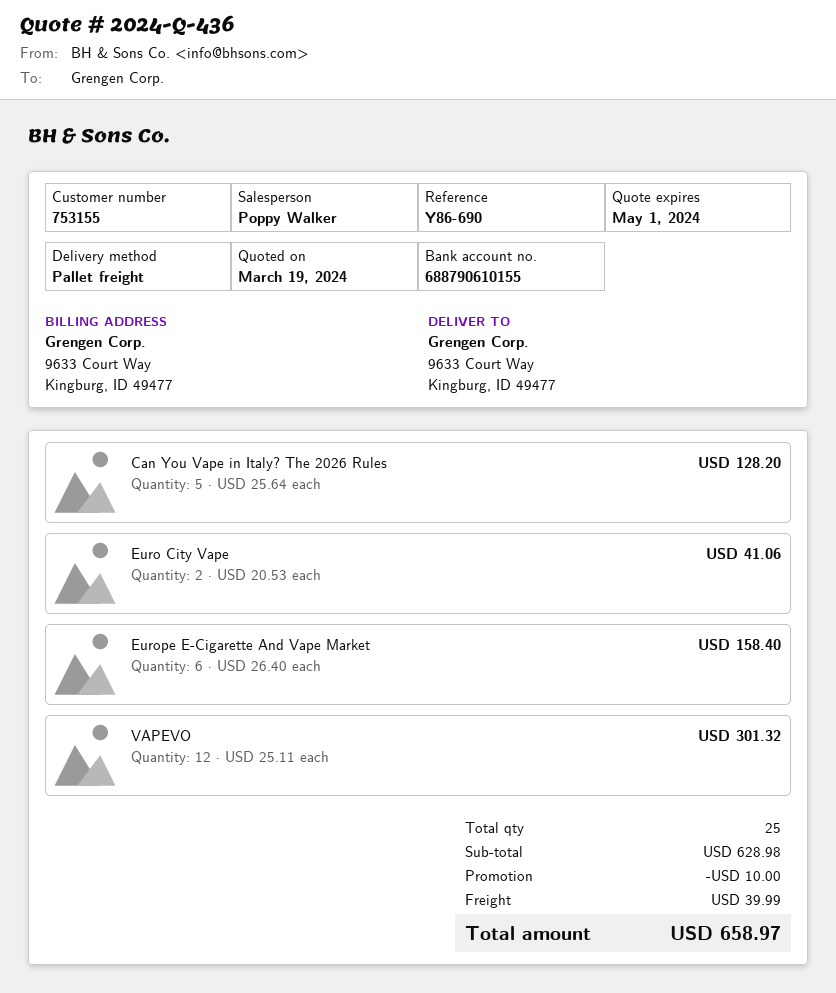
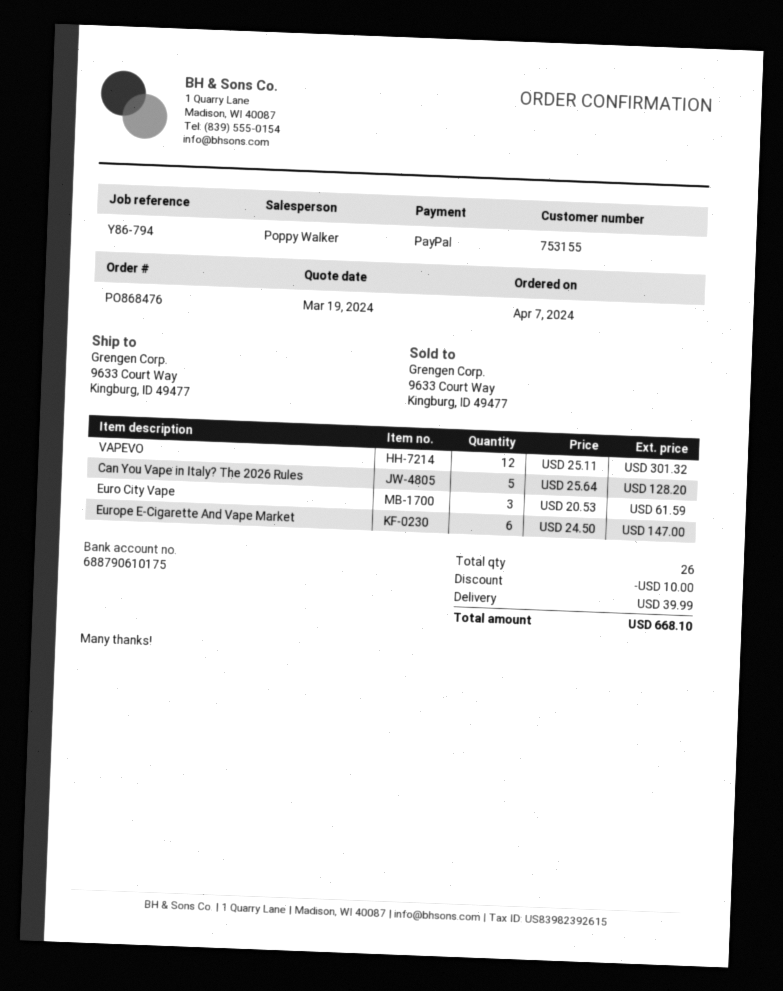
reference: Y86-690 -> Y86-794
bank account: 688790610155 -> 688790610175
Euro City Vape: 2 x 20.53 = 41.06 -> 3 x 20.53 = 61.59
Europe E-Cigarette And Vape Market: 6 x 26.40 = 158.40 -> 6 x 24.50 = 147.00
total quantity: 25 -> 26
total: 658.97 -> 668.10

